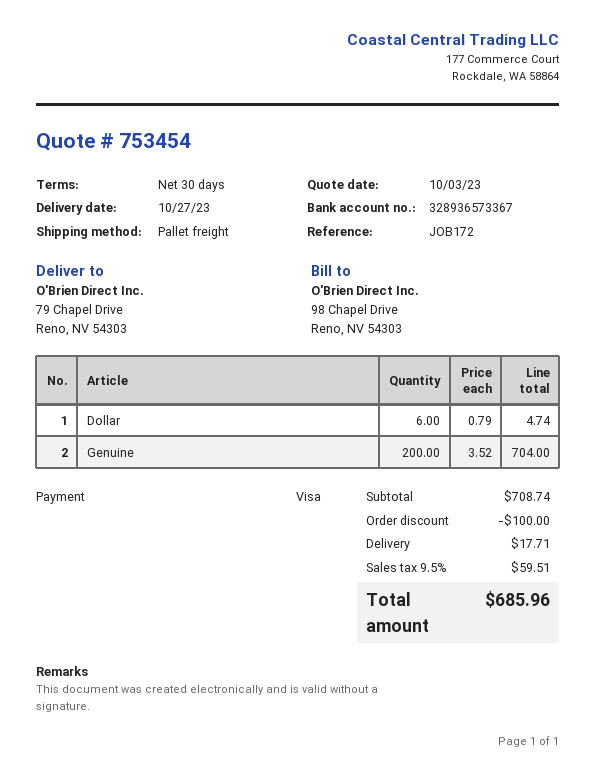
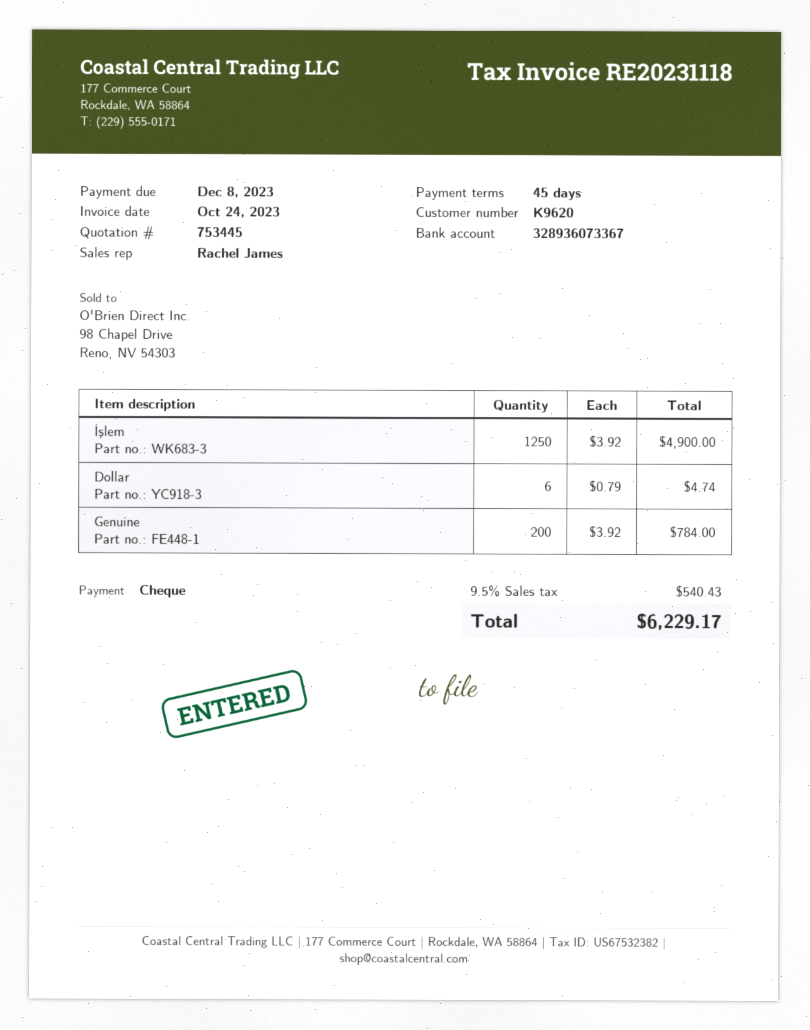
quote number: 753454 -> 753445
payment terms: 30 days -> 45 days
payment method: Visa -> cheque
bank account: 328936573367 -> 328936073367
Genuine: 200 x 3.52 = 704.00 -> 200 x 3.92 = 784.00
İşlem: none -> 1250 x 3.92 = 4900.00
discount: 100.00 -> none
shipping: 17.71 -> none
tax: 9.5% = 59.51 -> 9.5% = 540.43
total: 685.96 -> 6229.17

